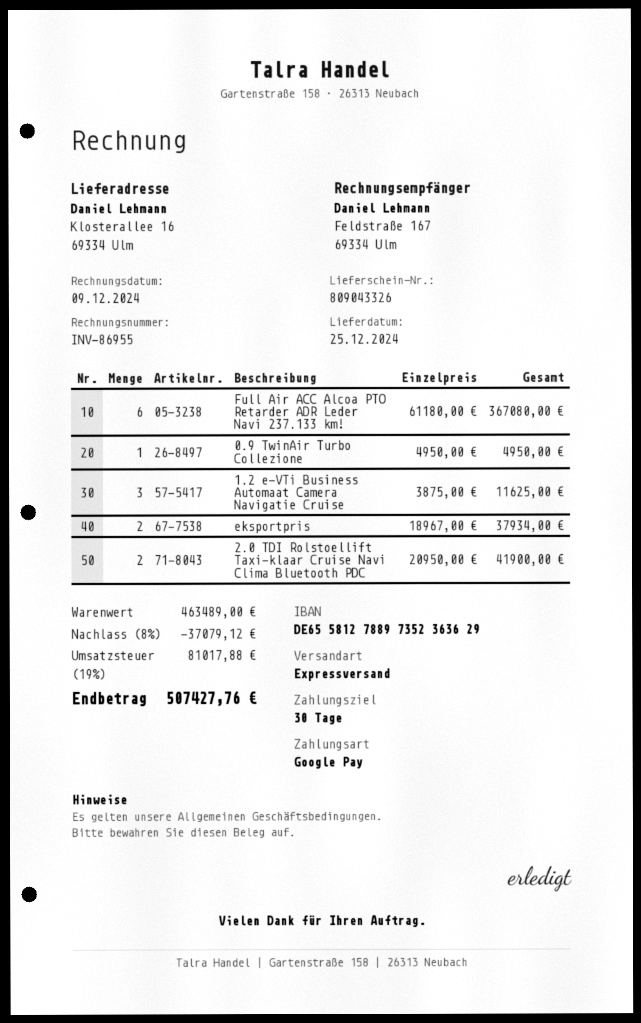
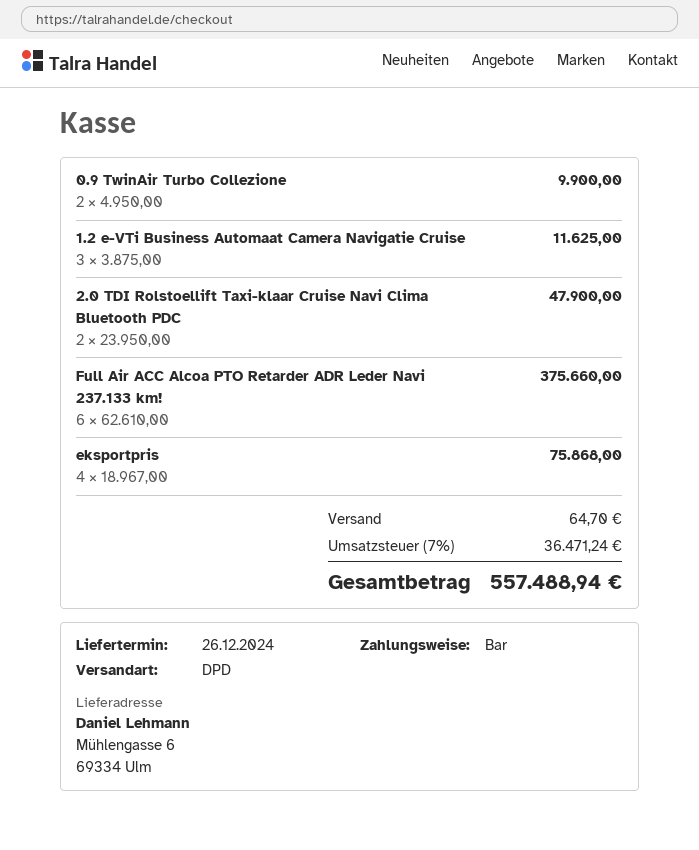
delivery date: 2024-12-25 -> 2024-12-26
payment method: Google Pay -> cash
shipping method: express -> DPD
ship to: Klosterallee 16, 69334 Ulm -> Mühlengasse 6, 69334 Ulm
Full Air ACC Alcoa PTO Retarder ADR Leder Navi 237.133 km!: 6 x 61180.00 = 367080.00 -> 6 x 62610.00 = 375660.00
0.9 TwinAir Turbo Collezione: 1 x 4950.00 = 4950.00 -> 2 x 4950.00 = 9900.00
eksportpris: 2 x 18967.00 = 37934.00 -> 4 x 18967.00 = 75868.00
2.0 TDI Rolstoellift Taxi-klaar Cruise Navi Clima Bluetooth PDC: 2 x 20950.00 = 41900.00 -> 2 x 23950.00 = 47900.00
discount: 8% = 37079.12 -> none
shipping: none -> 64.70
tax: 19% = 81017.88 -> 7% = 36471.24
total: 507427.76 -> 557488.94

